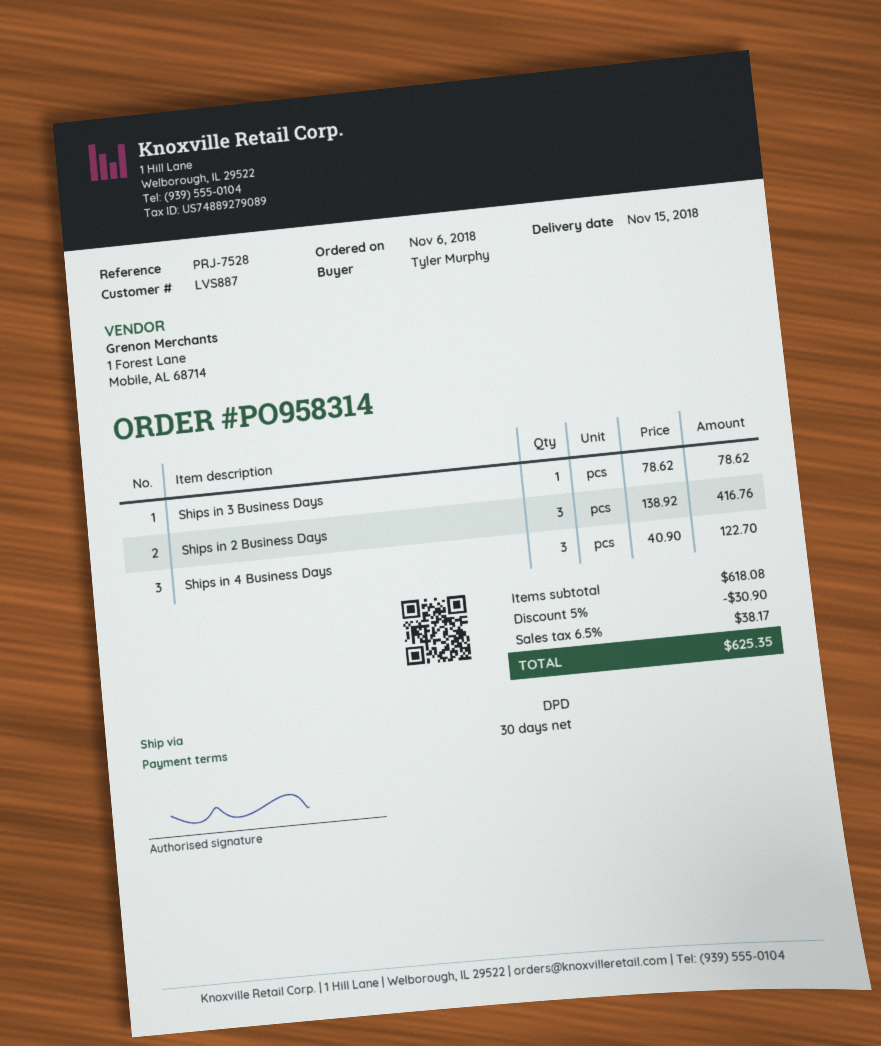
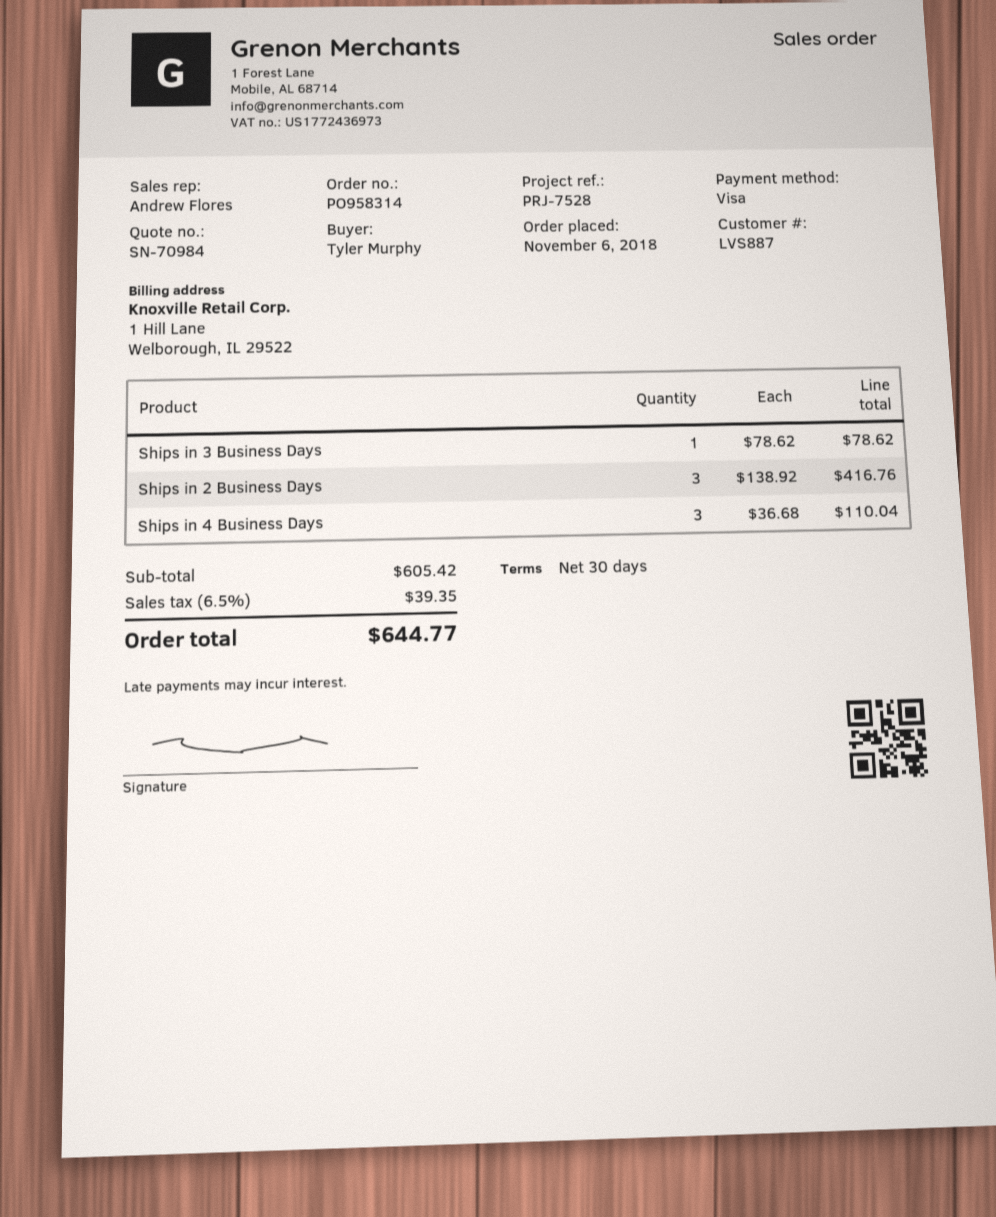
Ships in 4 Business Days: 3 x 40.90 = 122.70 -> 3 x 36.68 = 110.04
subtotal: 618.08 -> 605.42
discount: 5% = 30.90 -> none
tax: 6.5% = 38.17 -> 6.5% = 39.35
total: 625.35 -> 644.77

